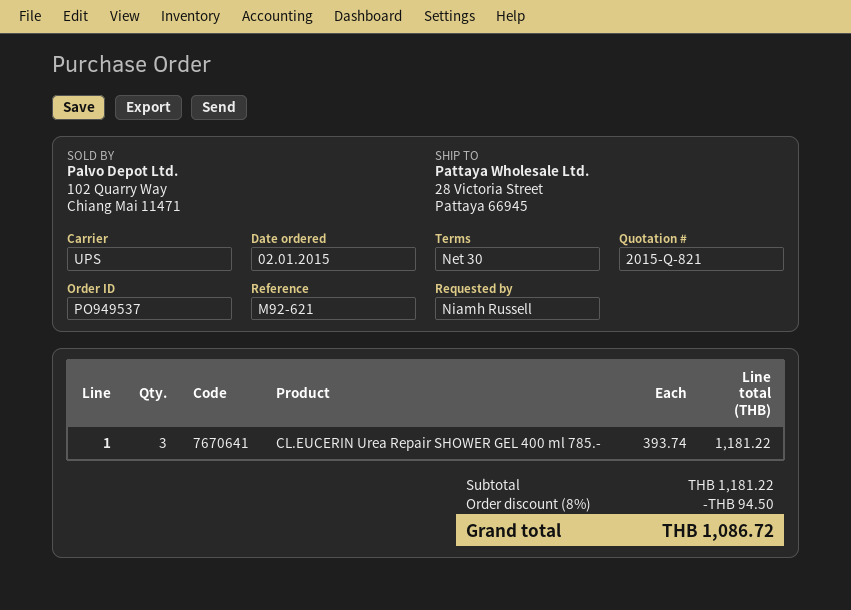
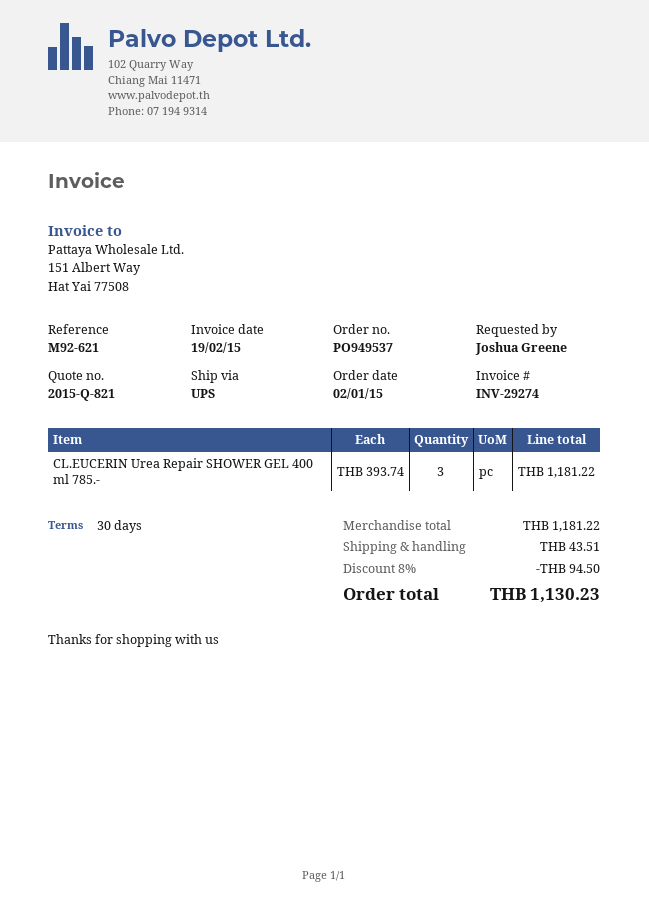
ordered by: Niamh Russell -> Joshua Greene
shipping: none -> 43.51
total: 1086.72 -> 1130.23

